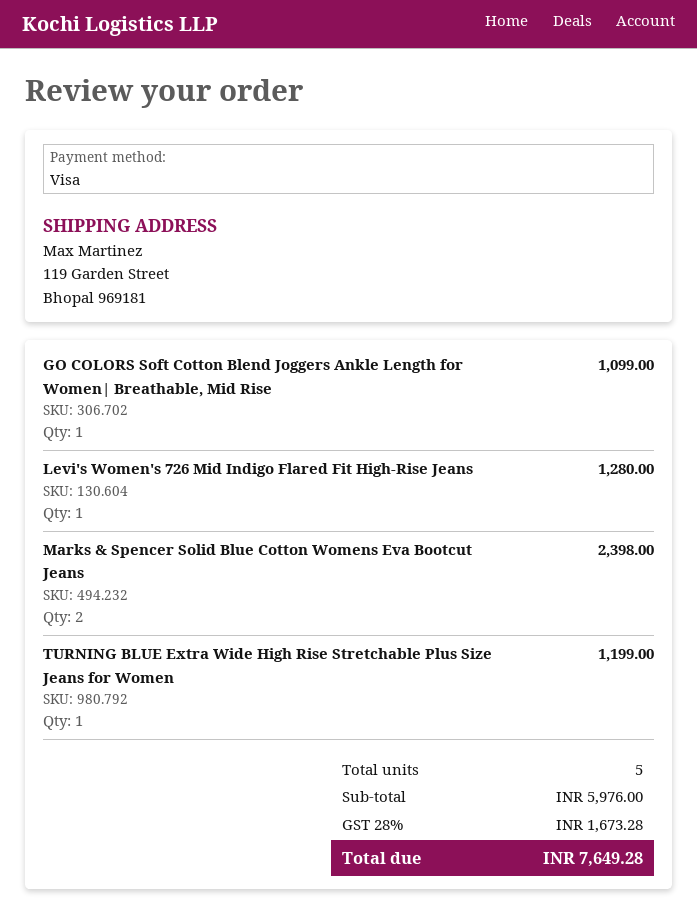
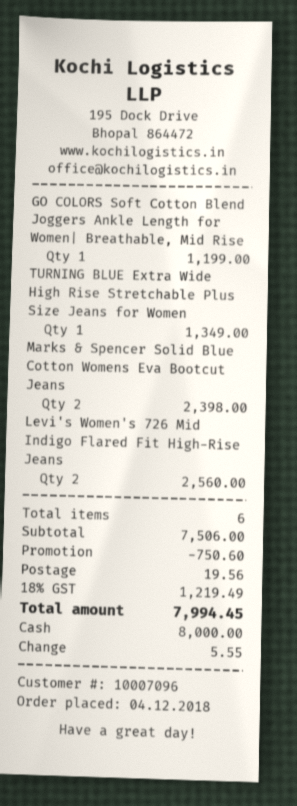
payment method: Visa -> cash
GO COLORS Soft Cotton Blend Joggers Ankle Length for Women| Breathable, Mid Rise: 1 for 1099.00 -> 1 for 1199.00
Levi's Women's 726 Mid Indigo Flared Fit High-Rise Jeans: 1 for 1280.00 -> 2 for 2560.00
TURNING BLUE Extra Wide High Rise Stretchable Plus Size Jeans for Women: 1 for 1199.00 -> 1 for 1349.00
total quantity: 5 -> 6
subtotal: 5976.00 -> 7506.00
discount: none -> 750.60
shipping: none -> 19.56
tax: 28% = 1673.28 -> 18% = 1219.49
total: 7649.28 -> 7994.45

